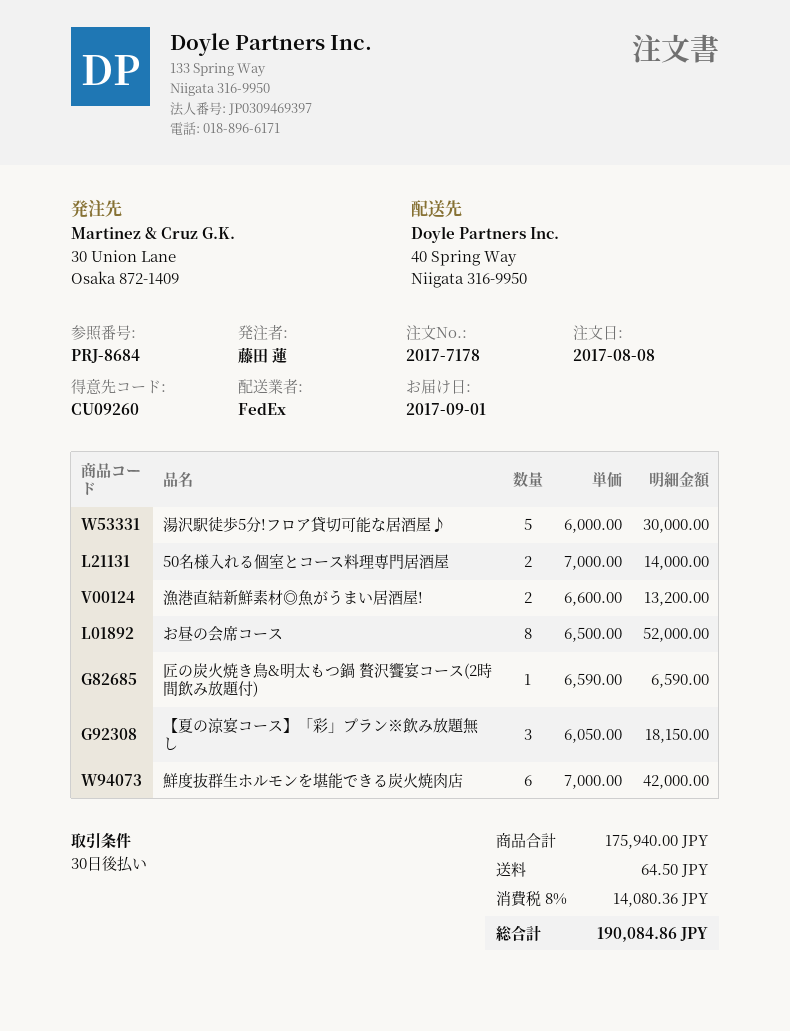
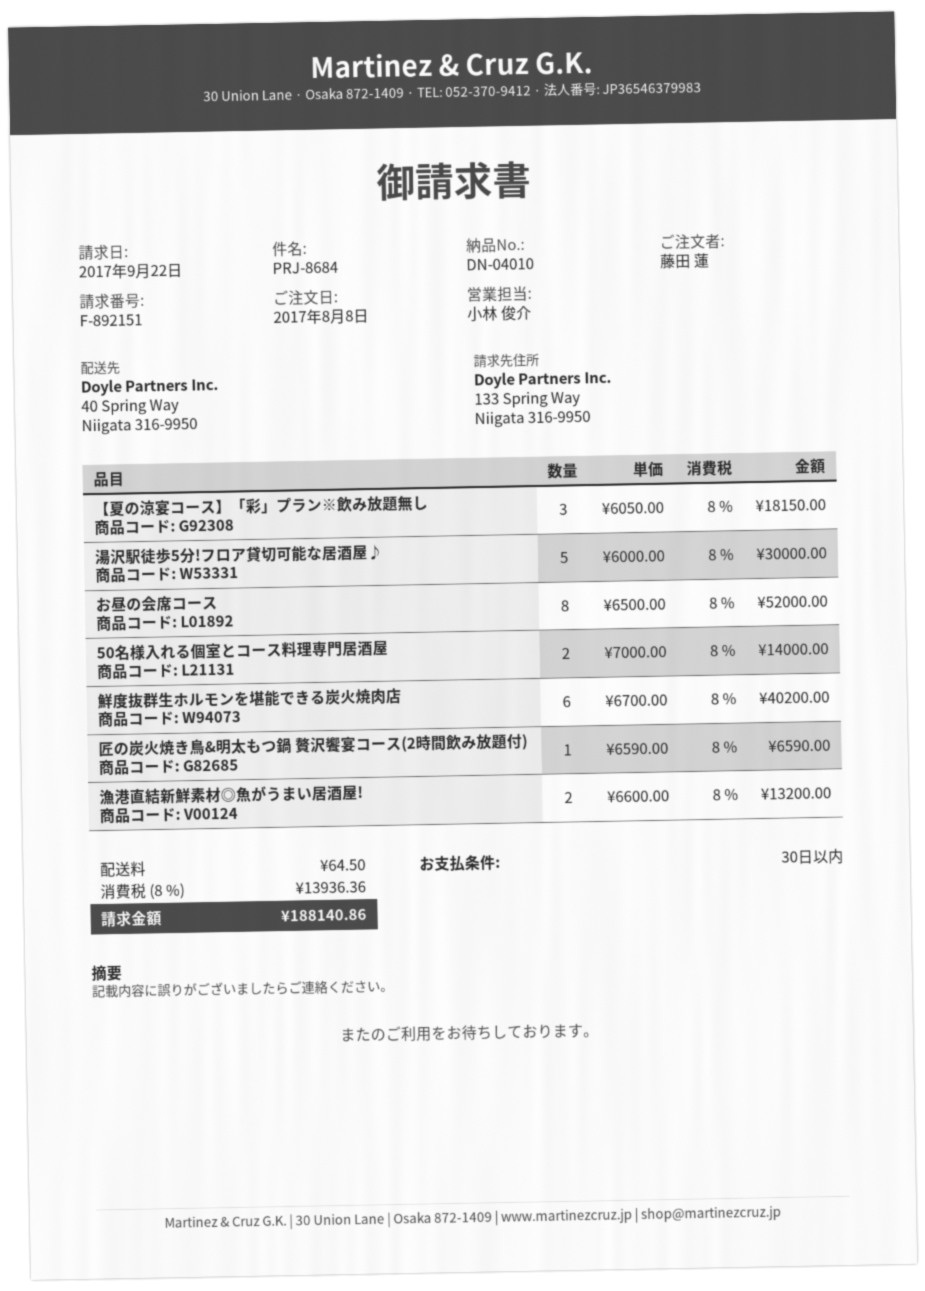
鮮度抜群生ホルモンを堪能できる炭火焼肉店: 6 x 7000.00 = 42000.00 -> 6 x 6700.00 = 40200.00
tax: 8% = 14080.36 -> 8% = 13936.36
total: 190084.86 -> 188140.86

